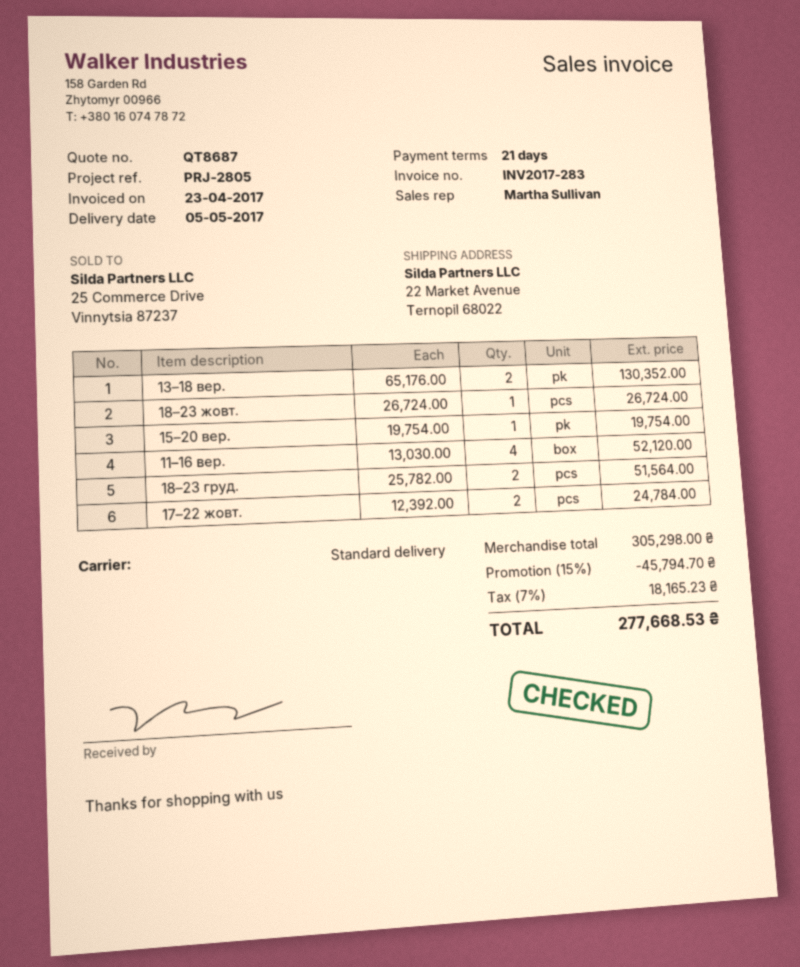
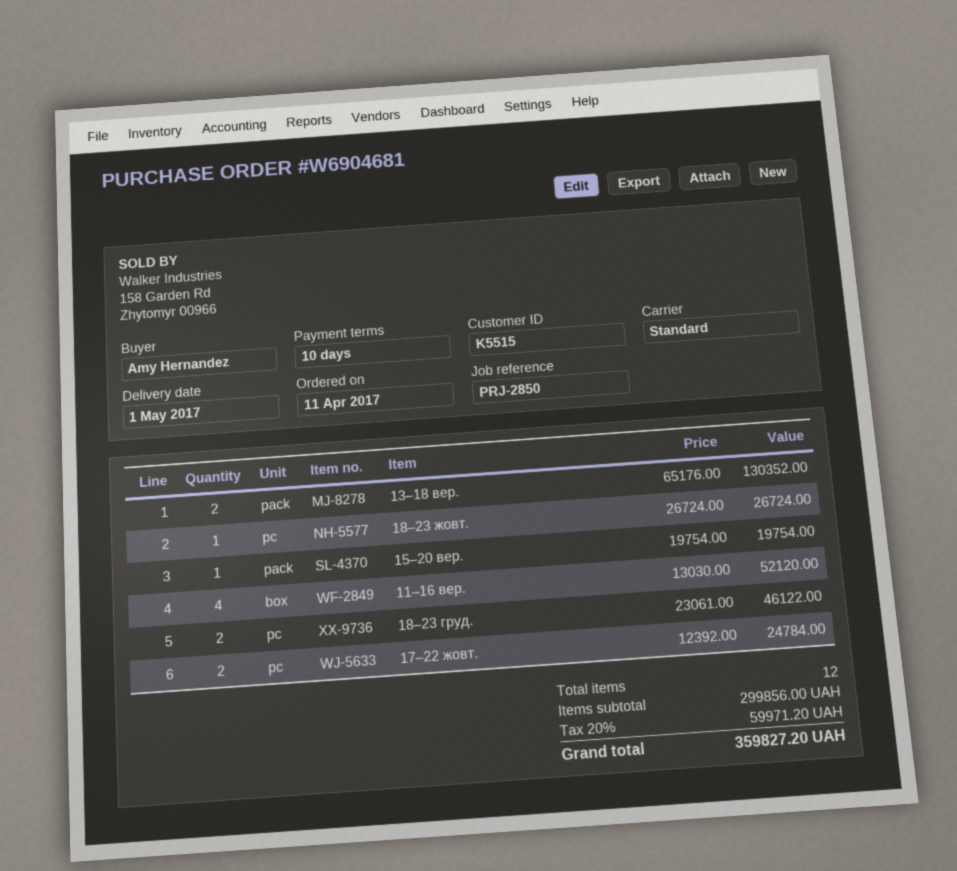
delivery date: 2017-05-05 -> 2017-05-01
payment terms: 21 days -> 10 days
reference: PRJ-2805 -> PRJ-2850
18–23 груд.: 2 x 25782.00 = 51564.00 -> 2 x 23061.00 = 46122.00
subtotal: 305298.00 -> 299856.00
discount: 15% = 45794.70 -> none
tax: 7% = 18165.23 -> 20% = 59971.20
total: 277668.53 -> 359827.20

